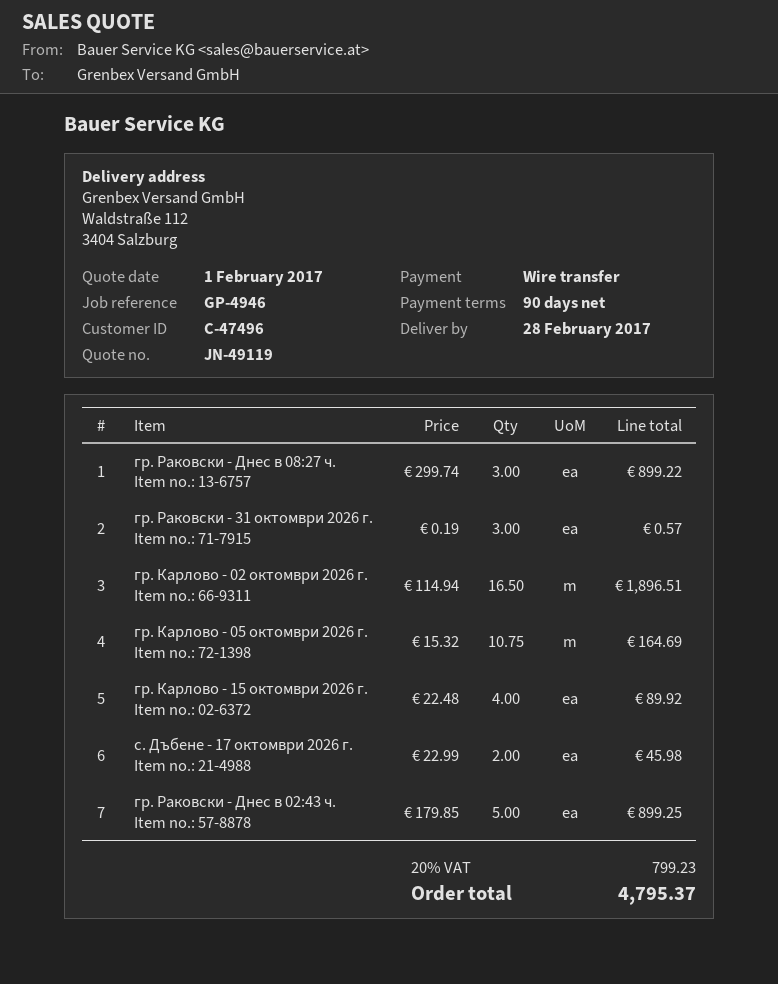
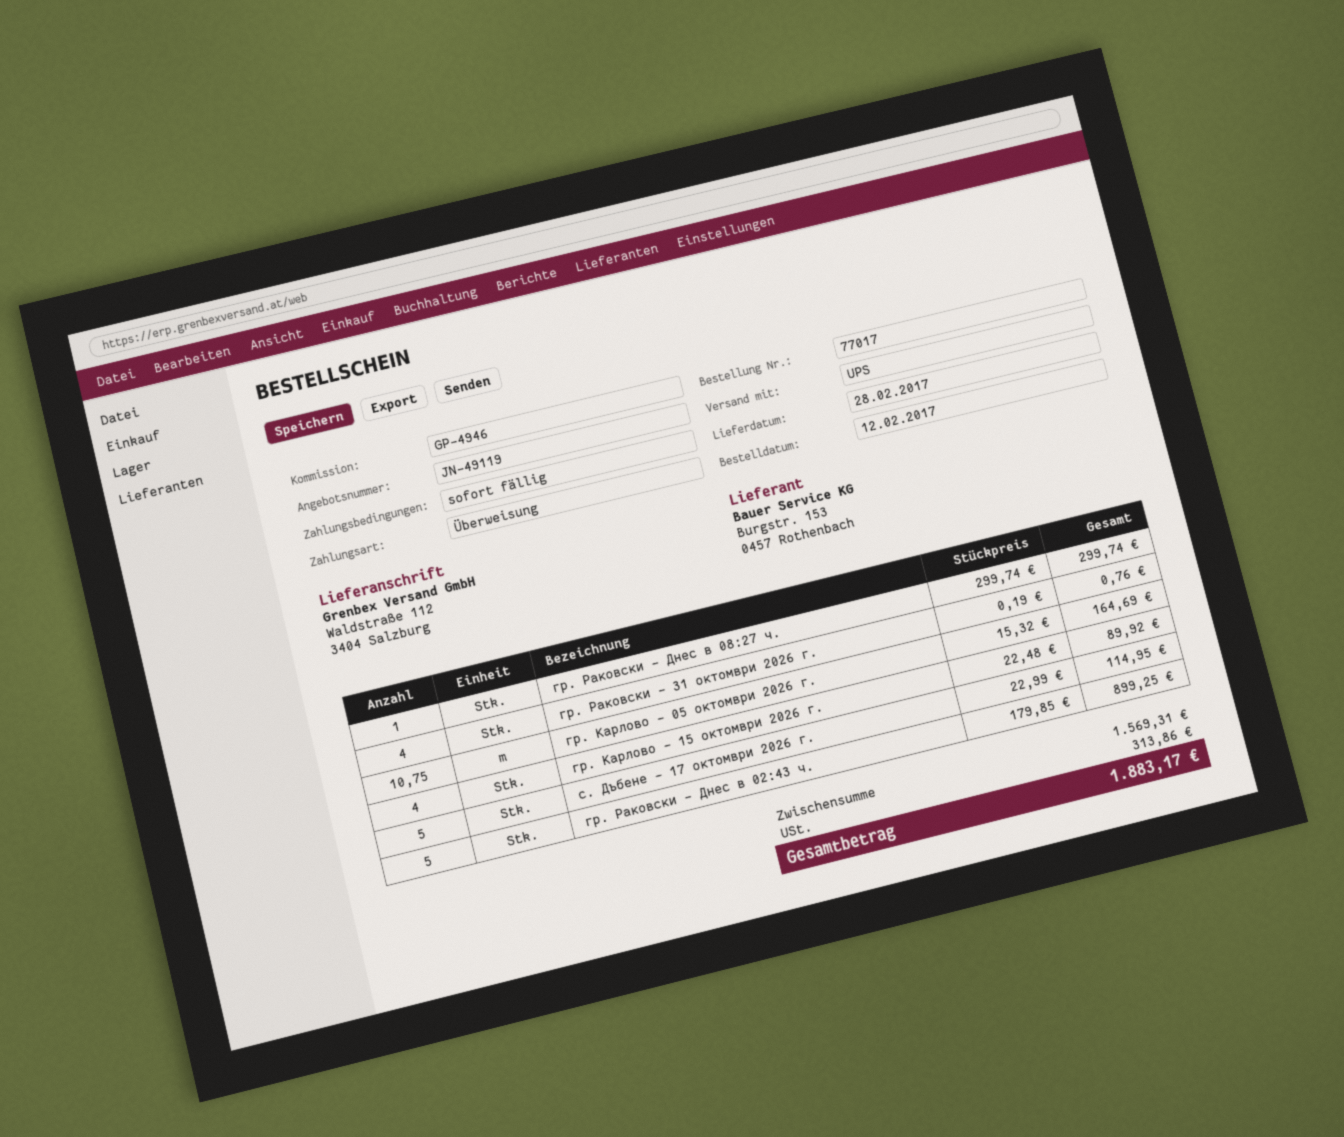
payment terms: 90 days -> on receipt
гр. Раковски - Днес в 08:27 ч.: 3 x 299.74 = 899.22 -> 1 x 299.74 = 299.74
гр. Раковски - 31 октомври 2026 г.: 3 x 0.19 = 0.57 -> 4 x 0.19 = 0.76
гр. Карлово - 02 октомври 2026 г.: 16.5 x 114.94 = 1896.51 -> none
с. Дъбене - 17 октомври 2026 г.: 2 x 22.99 = 45.98 -> 5 x 22.99 = 114.95
tax: 799.23 -> 313.86
total: 4795.37 -> 1883.17

